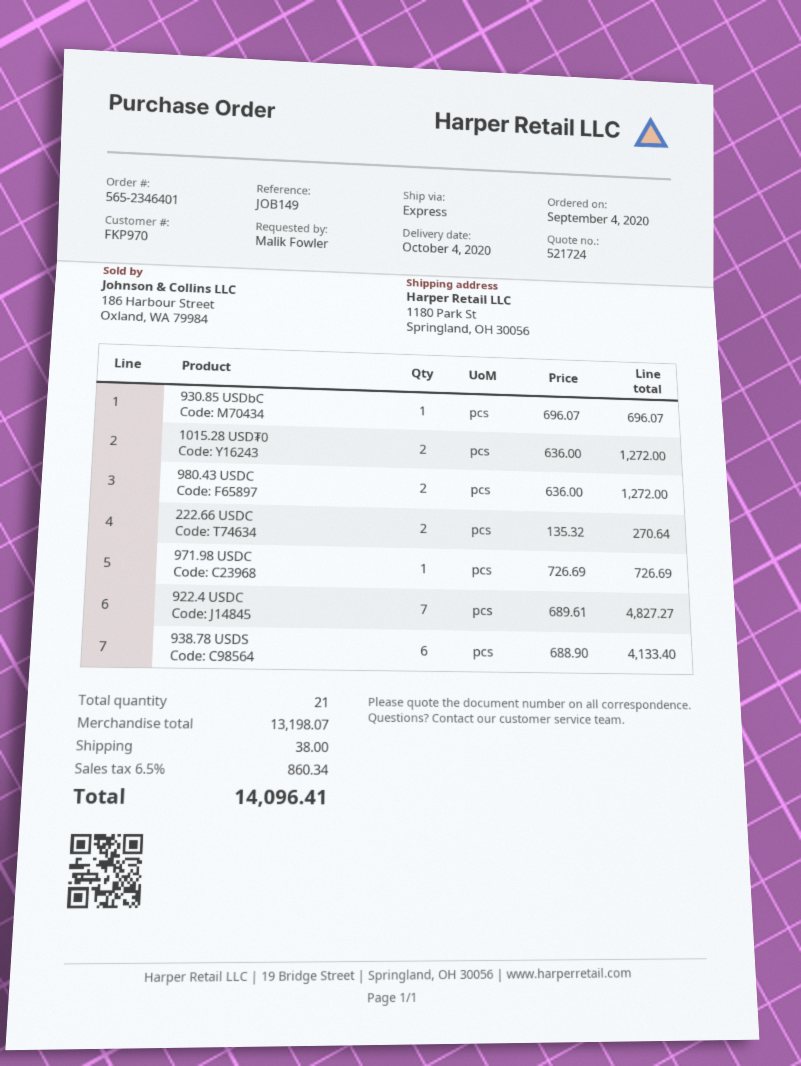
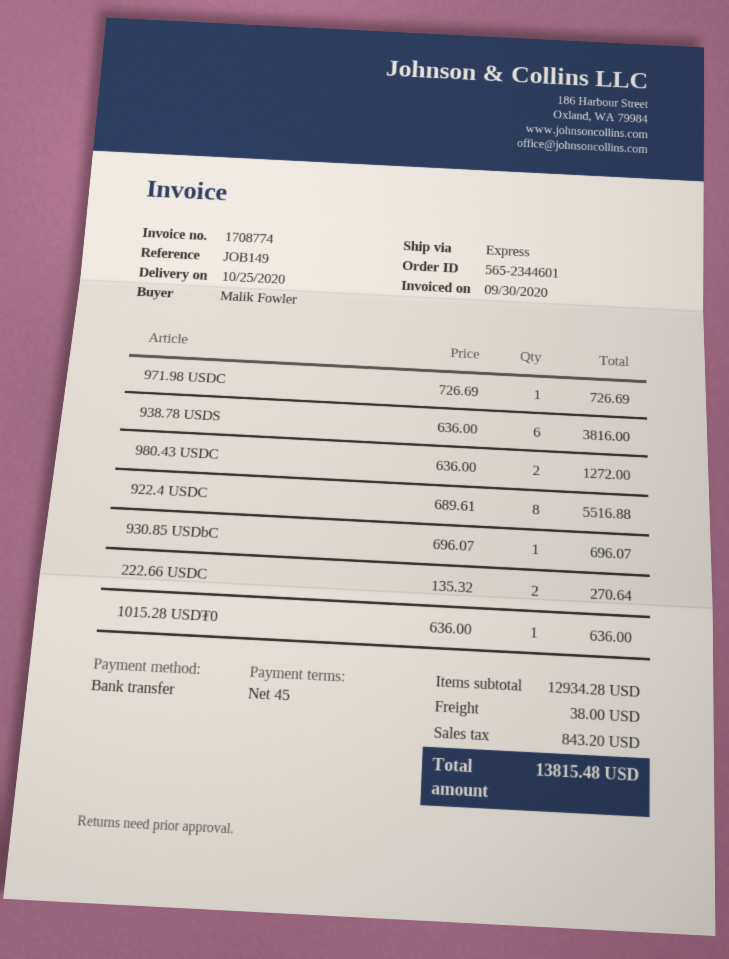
order number: 565-2346401 -> 565-2344601
delivery date: 2020-10-04 -> 2020-10-25
1015.28 USD₮0: 2 x 636.00 = 1272.00 -> 1 x 636.00 = 636.00
922.4 USDC: 7 x 689.61 = 4827.27 -> 8 x 689.61 = 5516.88
938.78 USDS: 6 x 688.90 = 4133.40 -> 6 x 636.00 = 3816.00
subtotal: 13198.07 -> 12934.28
tax: 860.34 -> 843.20
total: 14096.41 -> 13815.48

